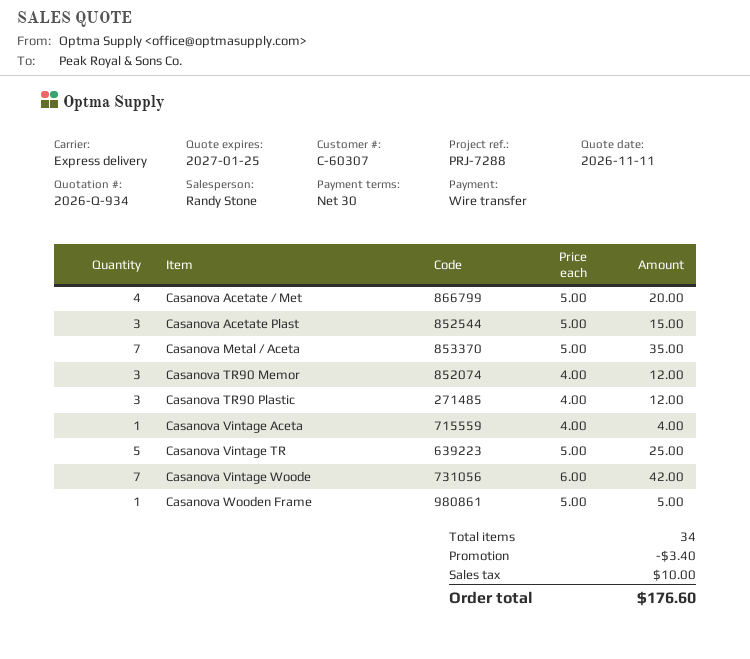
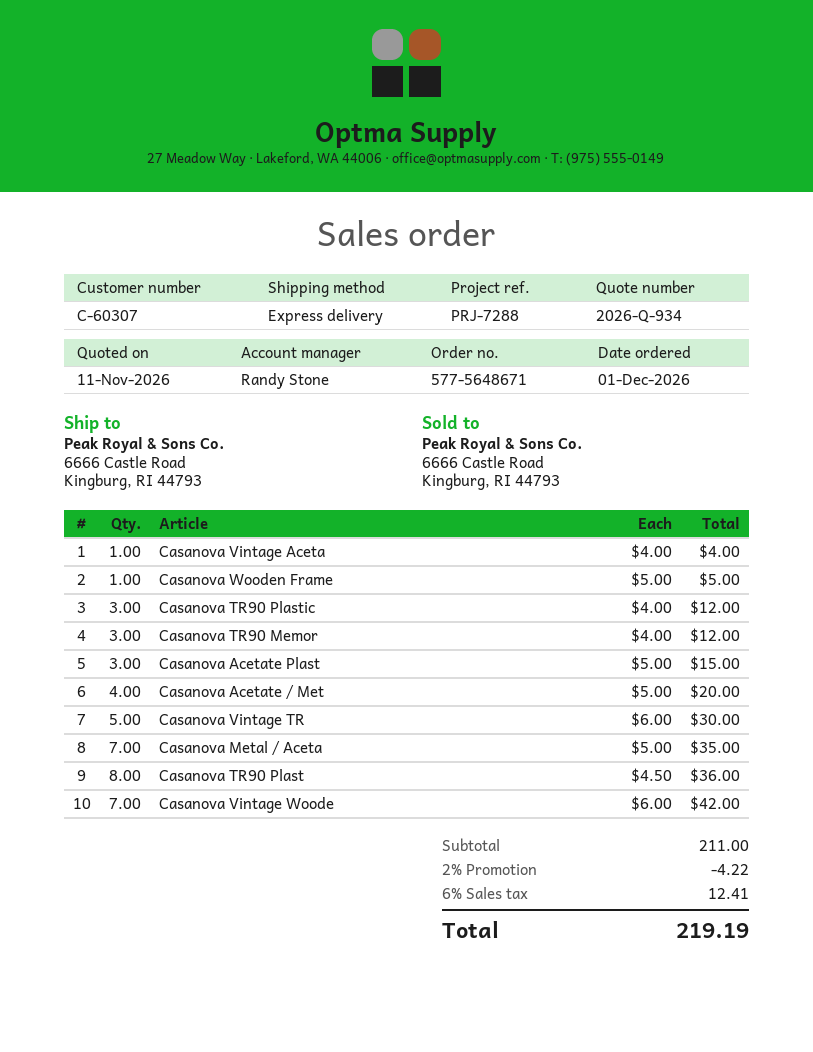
Casanova Vintage TR: 5 x 5.00 = 25.00 -> 5 x 6.00 = 30.00
Casanova TR90 Plast: none -> 8 x 4.50 = 36.00
discount: 3.40 -> 4.22
tax: 10.00 -> 12.41
total: 176.60 -> 219.19

